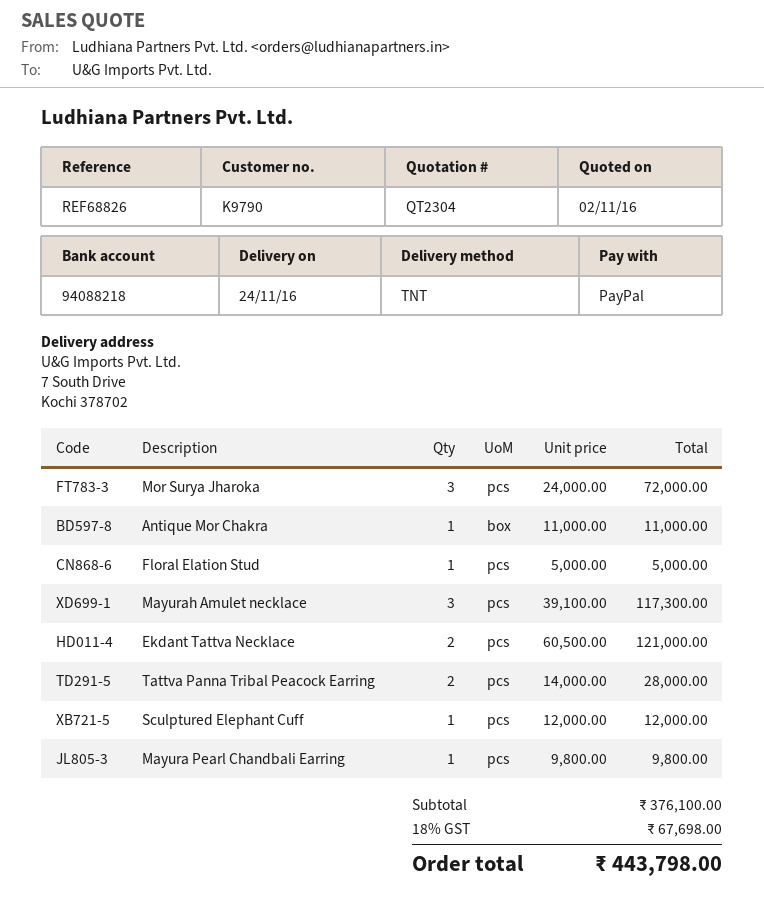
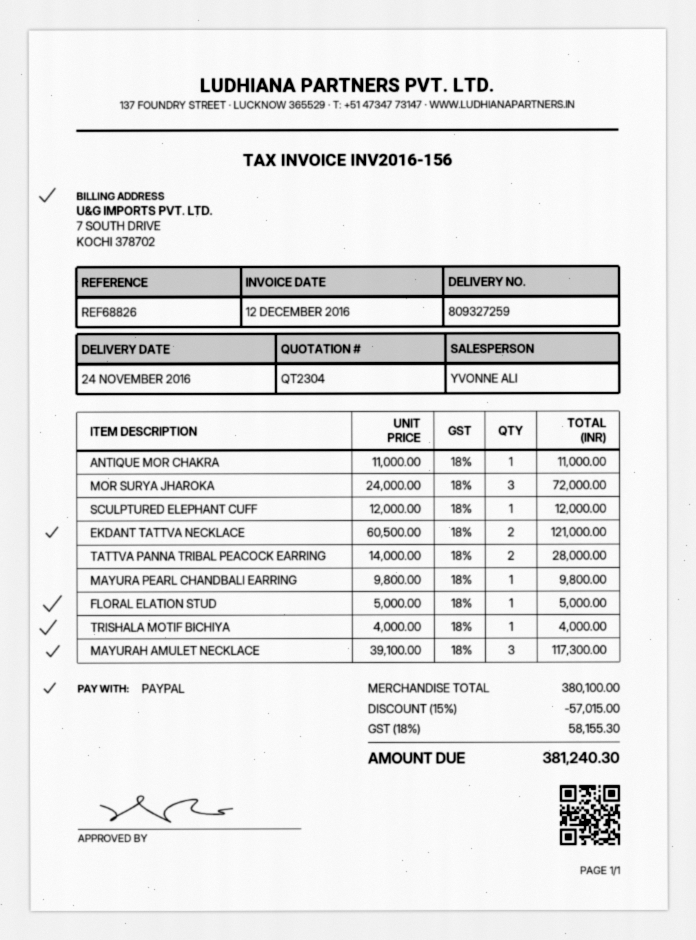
TRISHALA MOTIF BICHIYA: none -> 1 x 4000.00 = 4000.00
subtotal: 376100.00 -> 380100.00
discount: none -> 15% = 57015.00
tax: 18% = 67698.00 -> 18% = 58155.30
total: 443798.00 -> 381240.30

